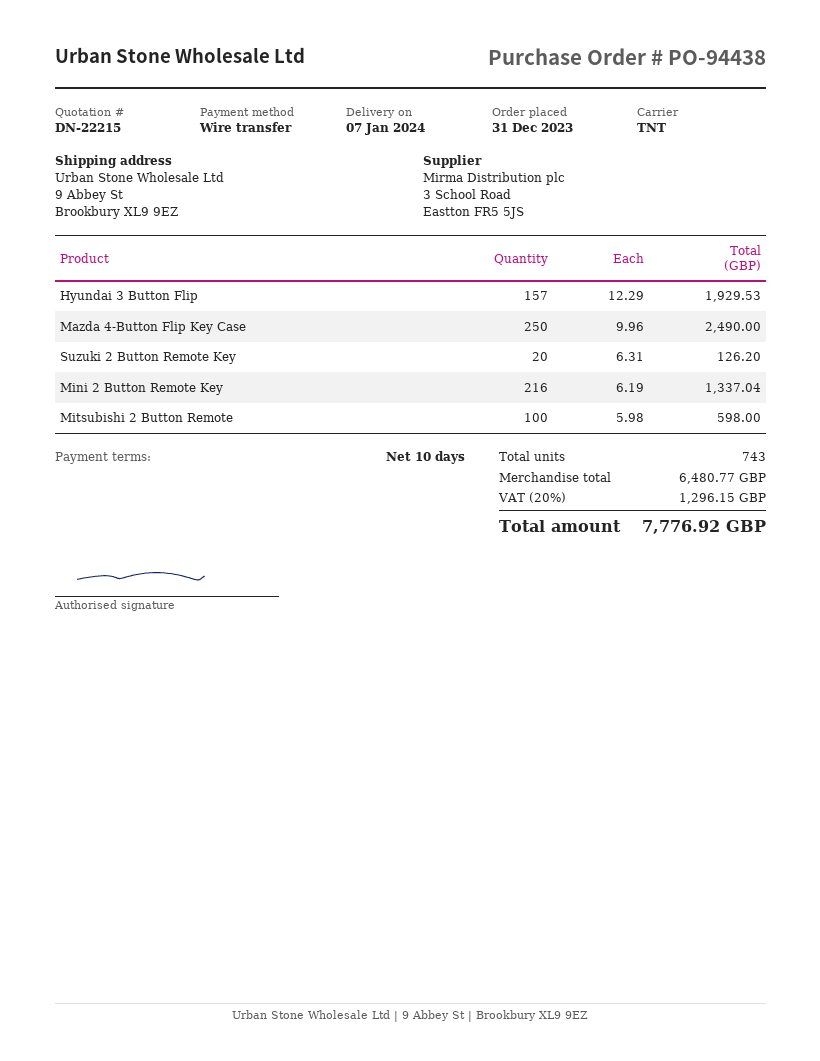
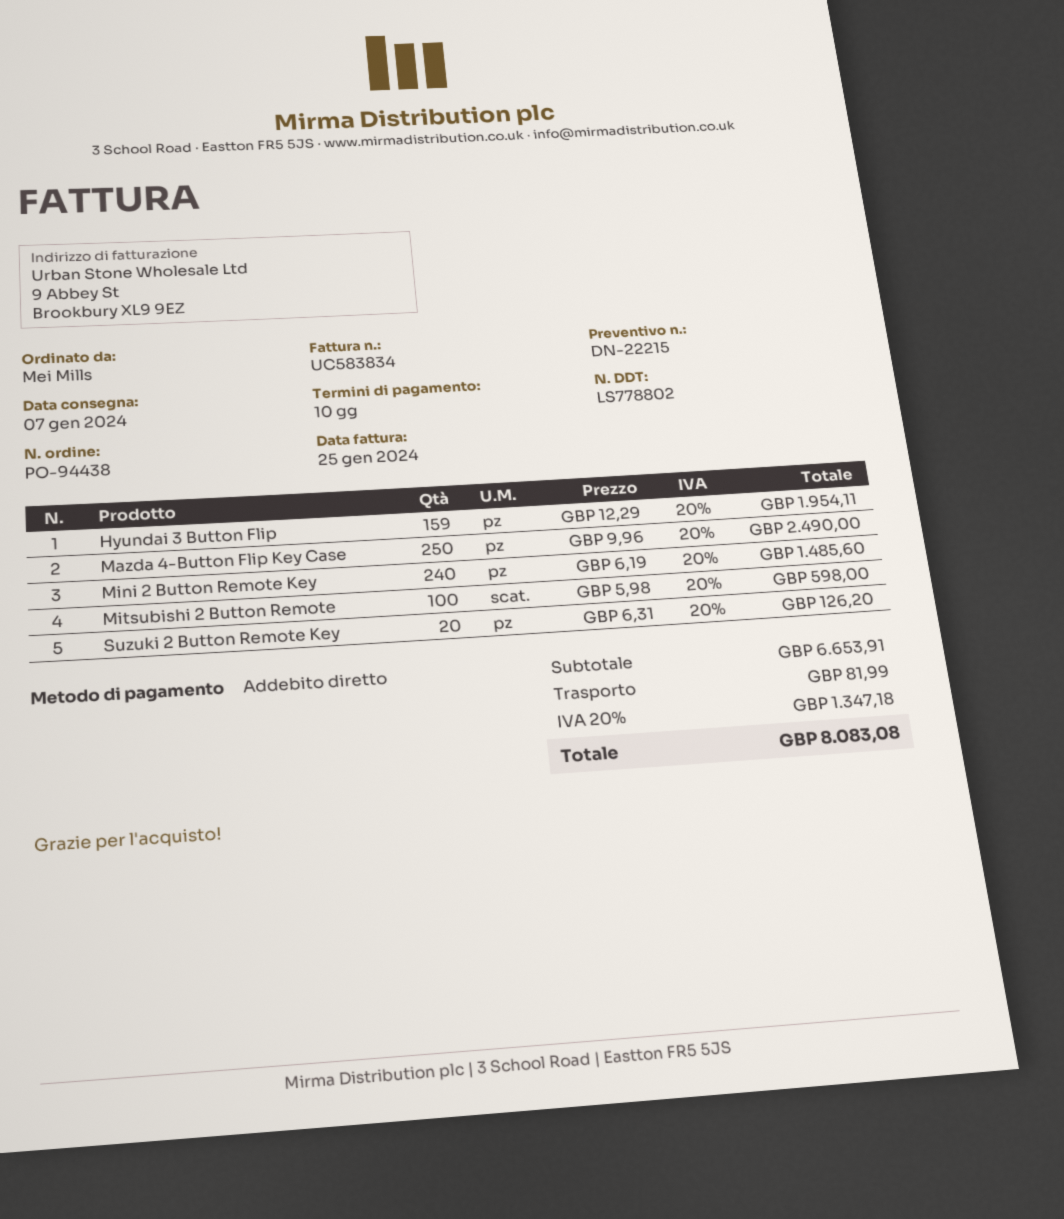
payment method: bank transfer -> direct debit
Hyundai 3 Button Flip: 157 x 12.29 = 1929.53 -> 159 x 12.29 = 1954.11
Mini 2 Button Remote Key: 216 x 6.19 = 1337.04 -> 240 x 6.19 = 1485.60
subtotal: 6480.77 -> 6653.91
shipping: none -> 81.99
tax: 20% = 1296.15 -> 20% = 1347.18
total: 7776.92 -> 8083.08

